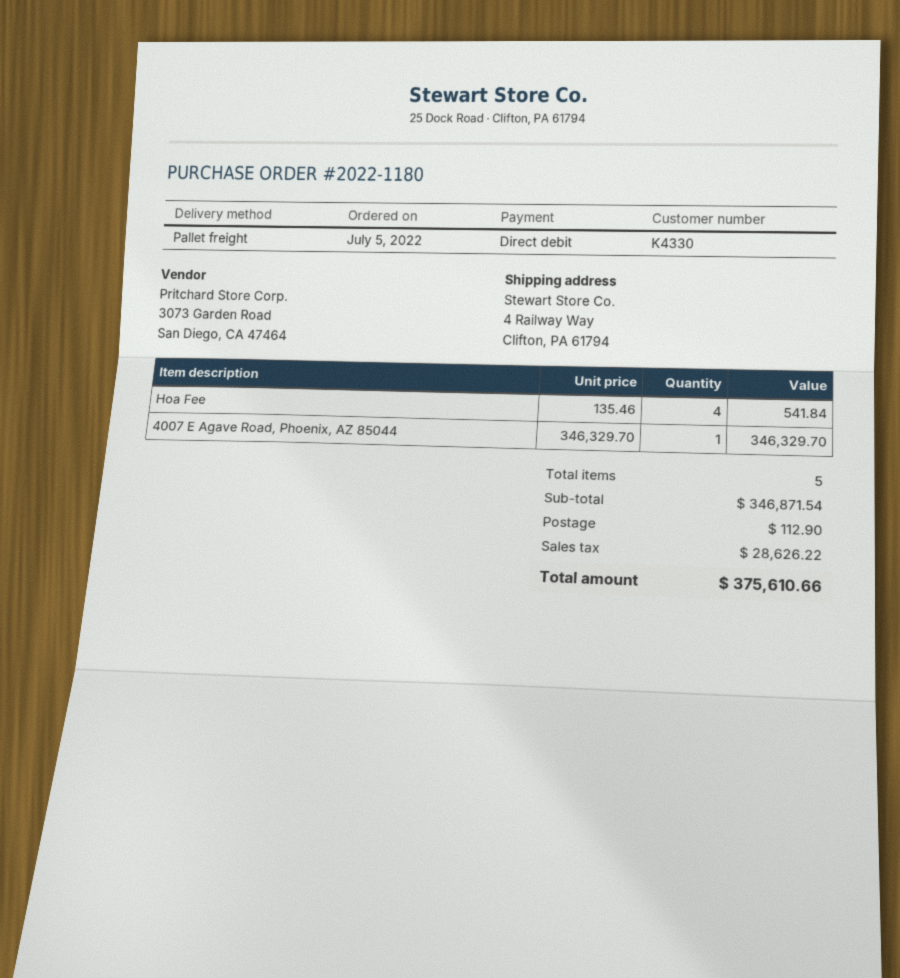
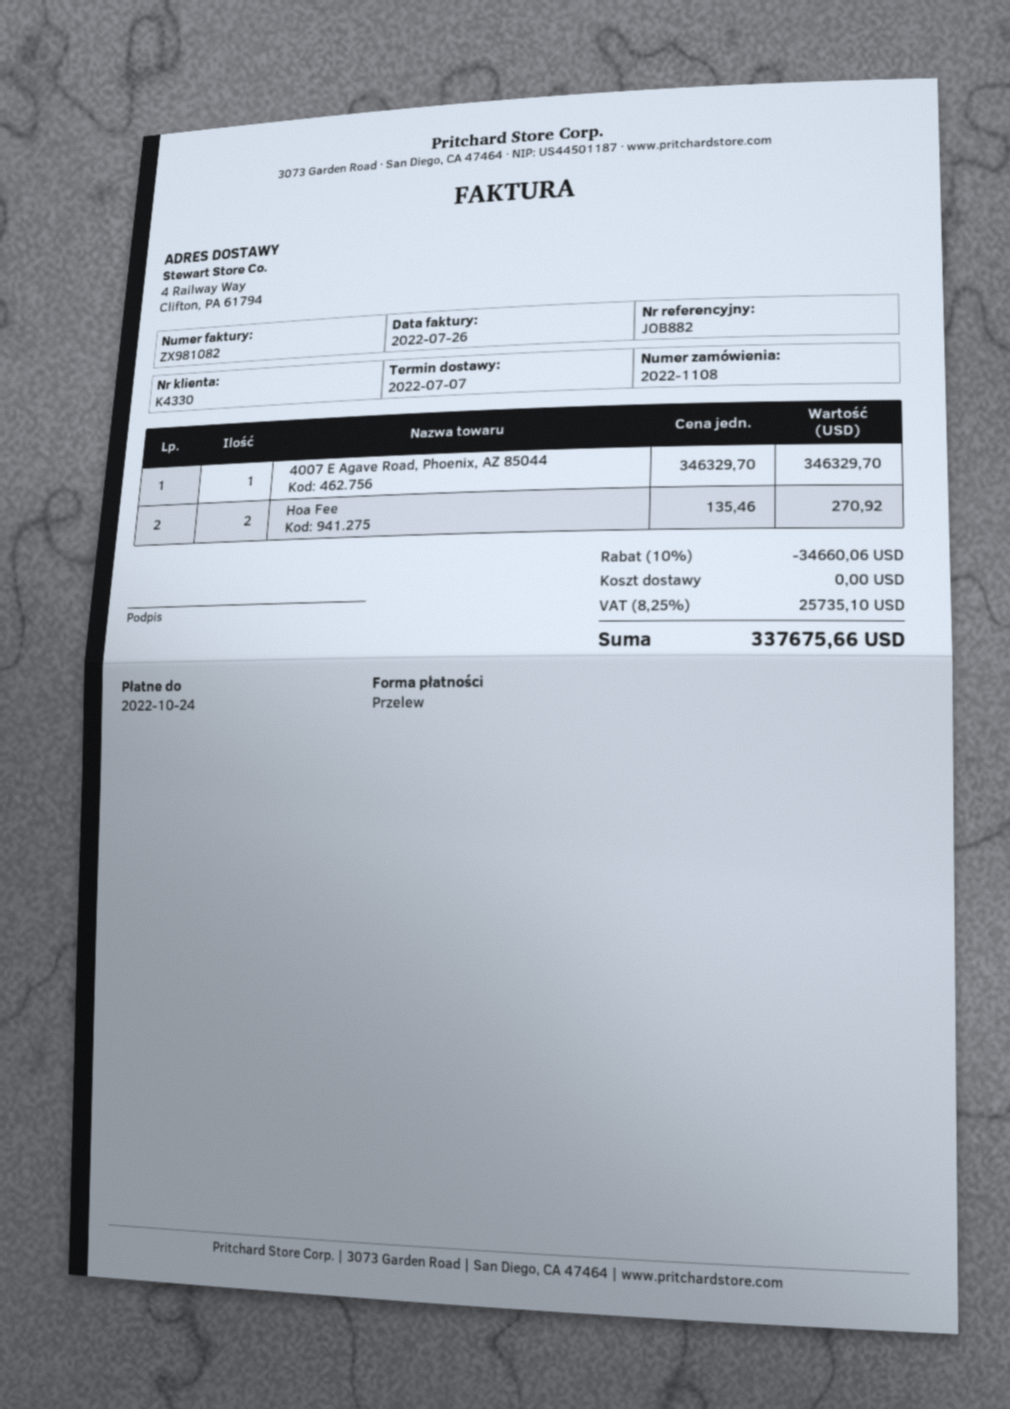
order number: 2022-1180 -> 2022-1108
payment method: direct debit -> bank transfer
Hoa Fee: 4 x 135.46 = 541.84 -> 2 x 135.46 = 270.92
discount: none -> 10% = 34660.06
shipping: 112.90 -> 0.00
tax: 28626.22 -> 25735.10
total: 375610.66 -> 337675.66

